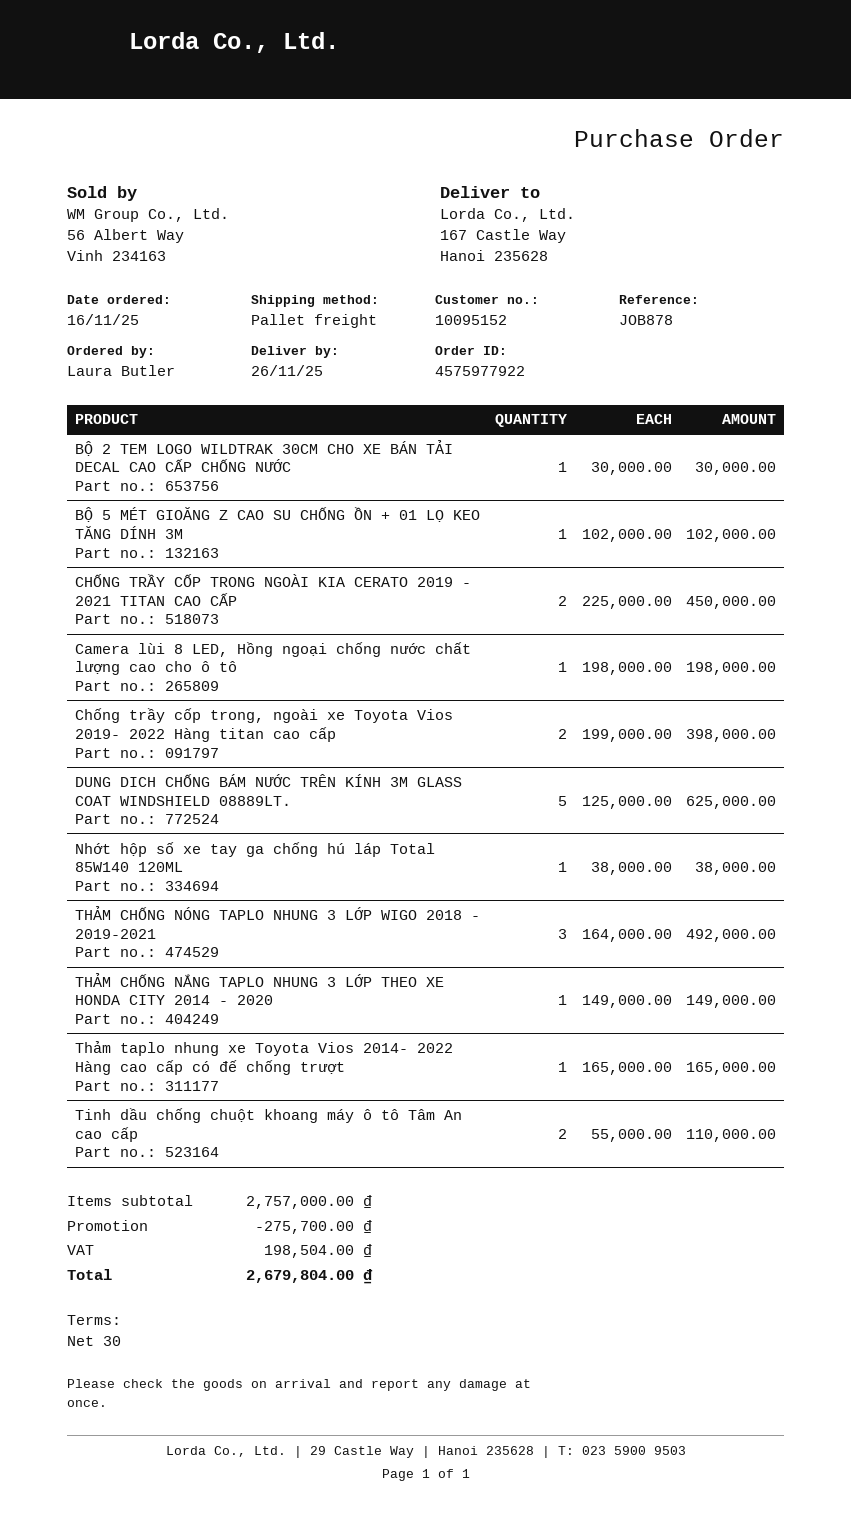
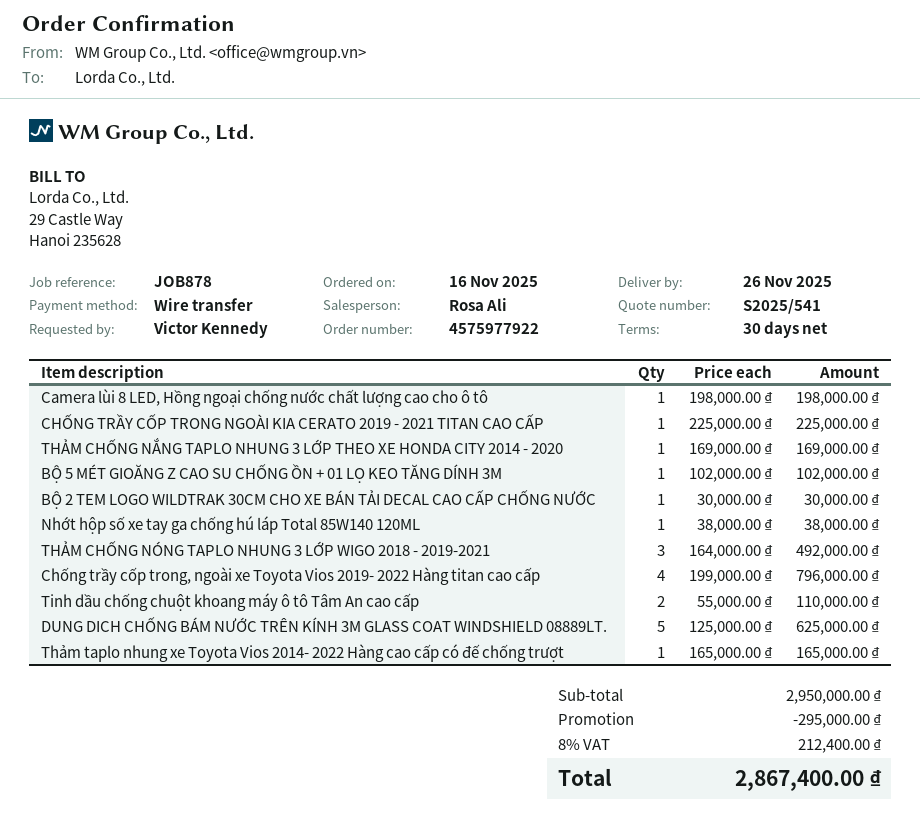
ordered by: Laura Butler -> Victor Kennedy
CHỐNG TRẦY CỐP TRONG NGOÀI KIA CERATO 2019 - 2021 TITAN CAO CẤP: 2 x 225000.00 = 450000.00 -> 1 x 225000.00 = 225000.00
Chống trầy cốp trong, ngoài xe Toyota Vios 2019- 2022 Hàng titan cao cấp: 2 x 199000.00 = 398000.00 -> 4 x 199000.00 = 796000.00
THẢM CHỐNG NẮNG TAPLO NHUNG 3 LỚP THEO XE HONDA CITY 2014 - 2020: 1 x 149000.00 = 149000.00 -> 1 x 169000.00 = 169000.00
subtotal: 2757000.00 -> 2950000.00
discount: 275700.00 -> 295000.00
tax: 198504.00 -> 212400.00
total: 2679804.00 -> 2867400.00

